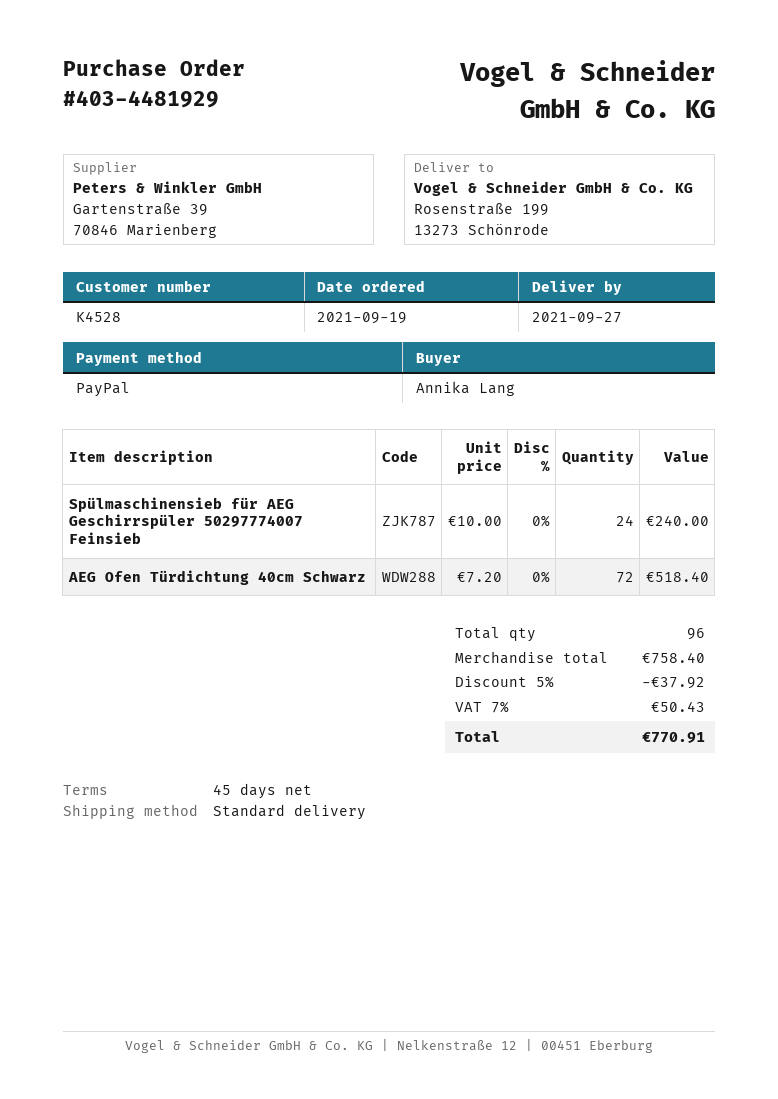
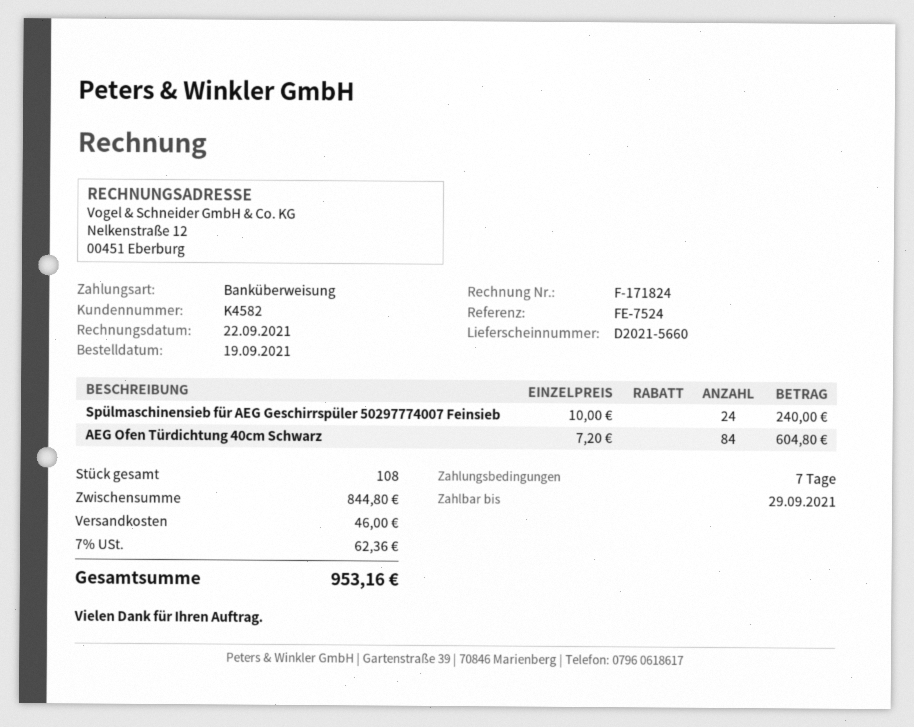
payment terms: 45 days -> 7 days
customer number: K4528 -> K4582
payment method: PayPal -> bank transfer
AEG Ofen Türdichtung 40cm Schwarz: 72 x 7.20 = 518.40 -> 84 x 7.20 = 604.80
total quantity: 96 -> 108
subtotal: 758.40 -> 844.80
discount: 5% = 37.92 -> none
shipping: none -> 46.00
tax: 7% = 50.43 -> 7% = 62.36
total: 770.91 -> 953.16

